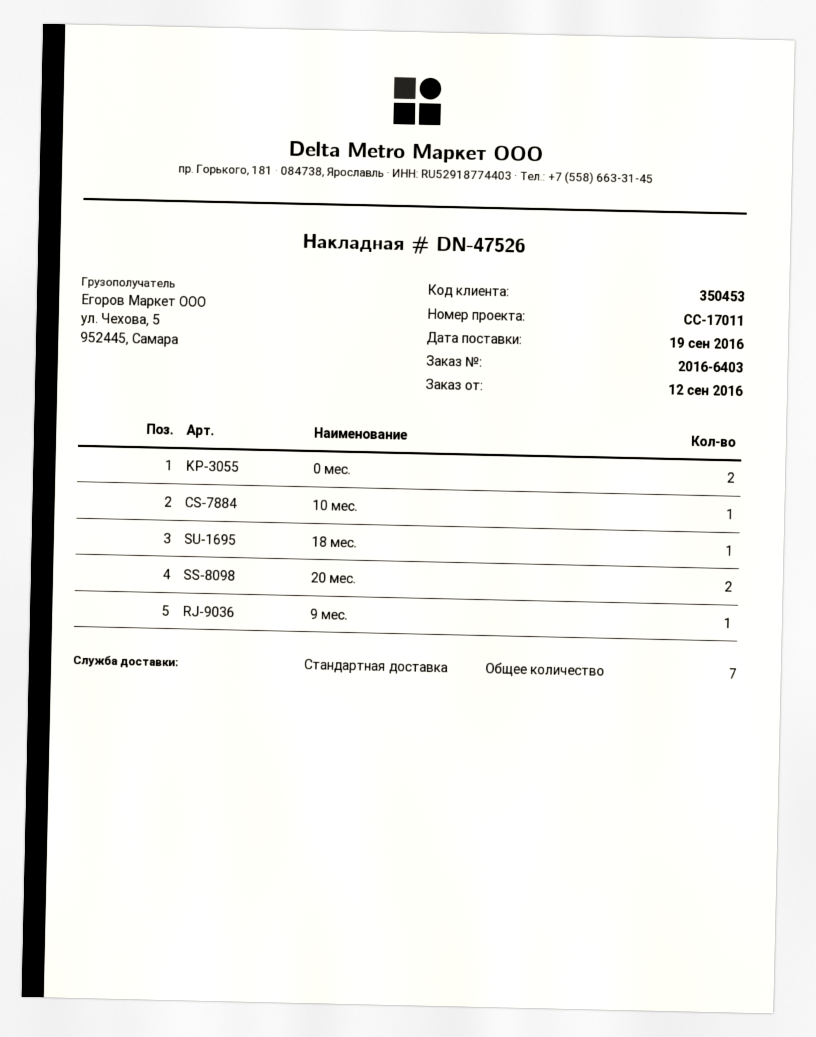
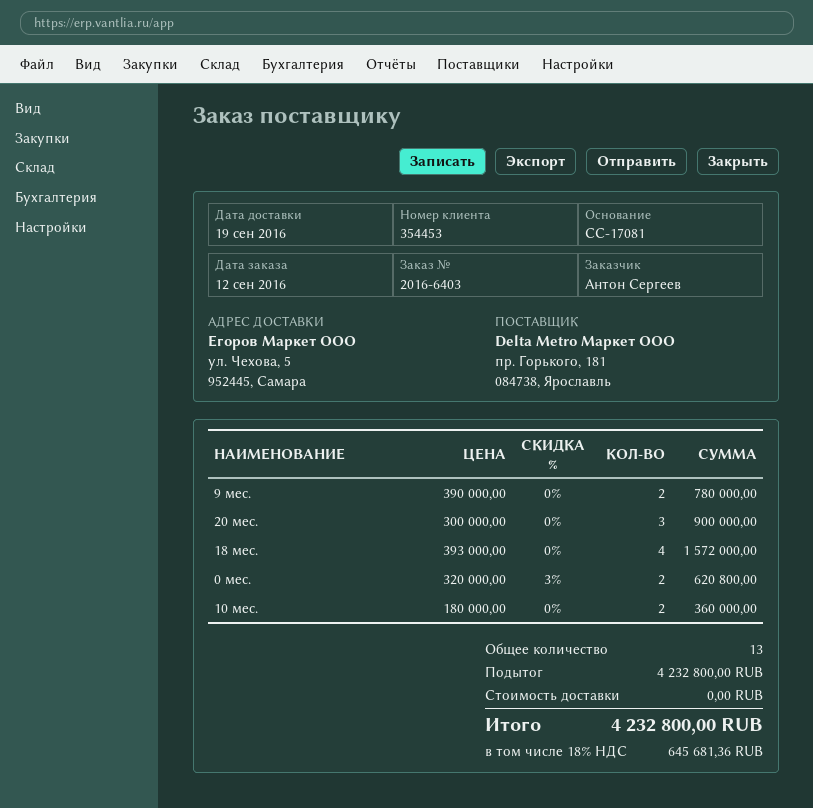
customer number: 350453 -> 354453
reference: CC-17011 -> CC-17081
10 мес.: 1 -> 2
18 мес.: 1 -> 4
20 мес.: 2 -> 3
9 мес.: 1 -> 2
total quantity: 7 -> 13

